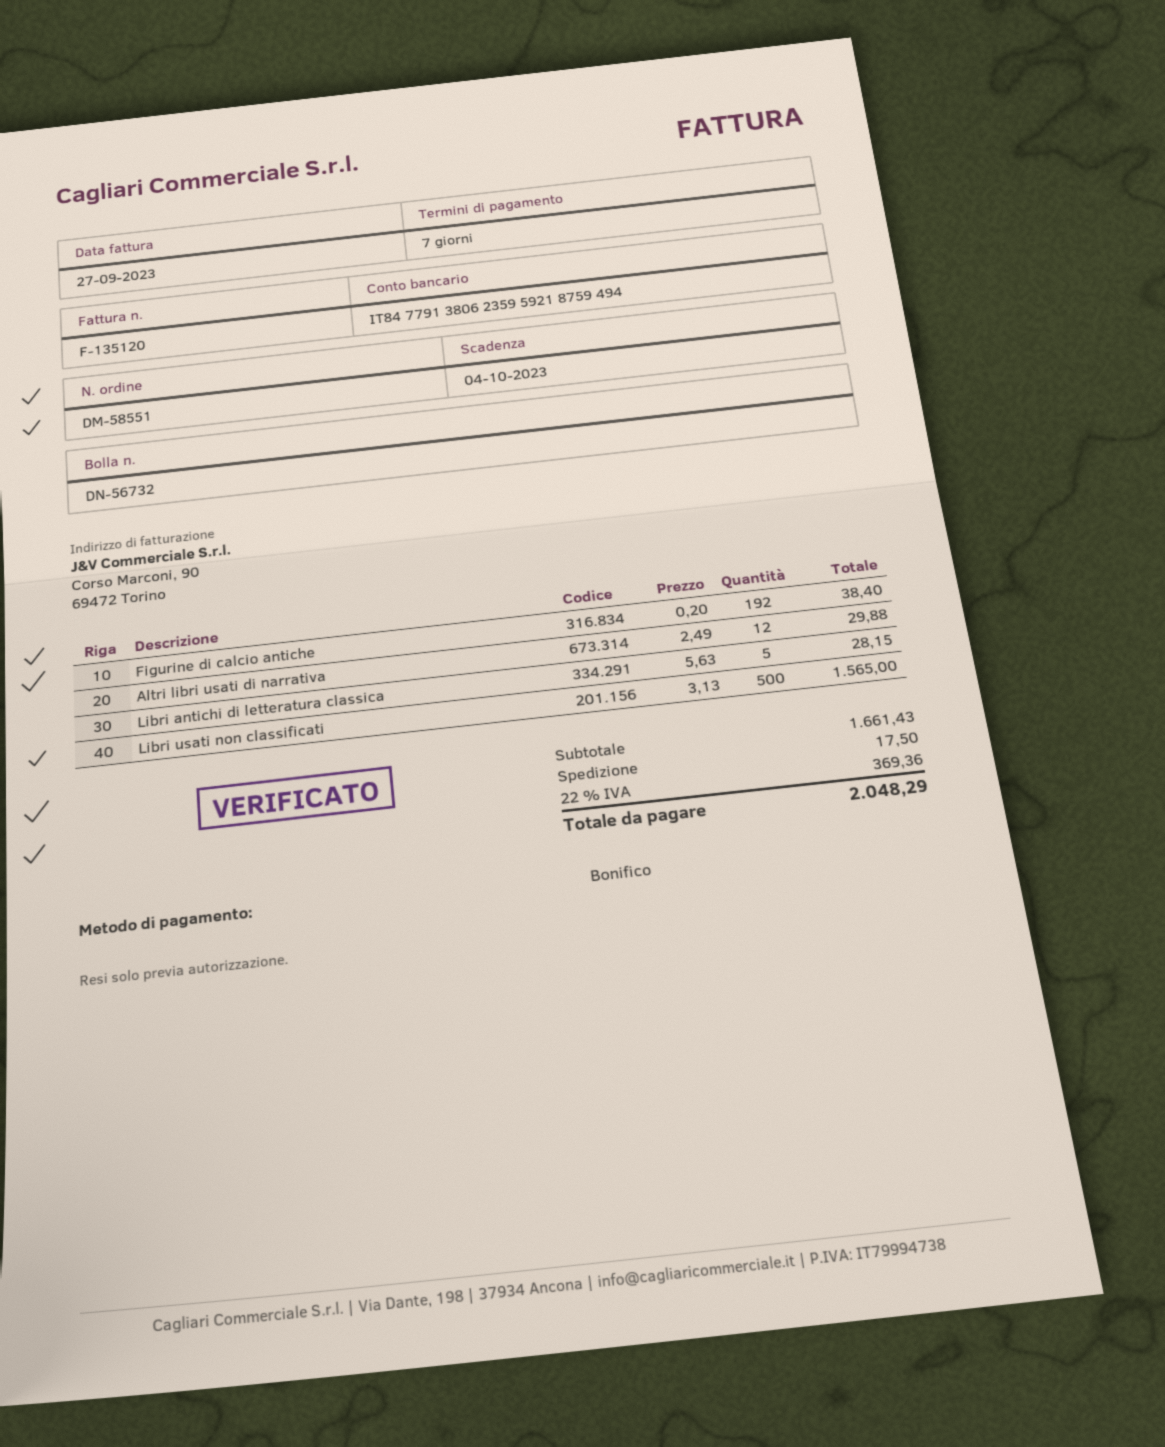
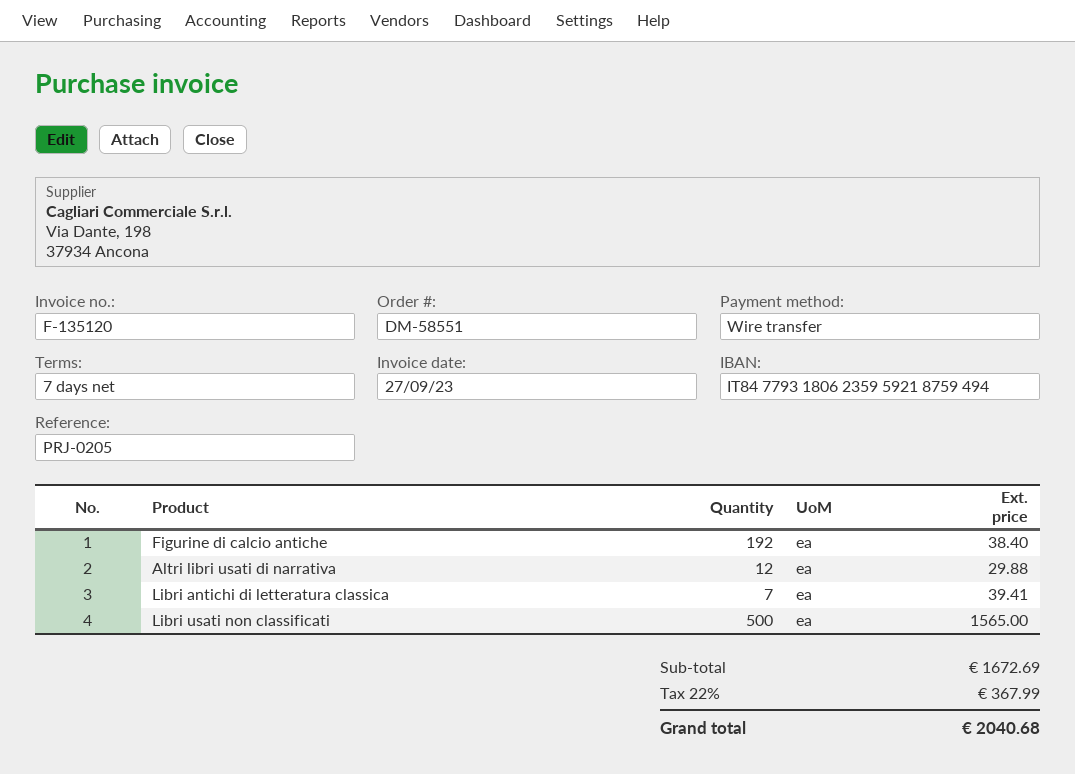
bank account: IT8477913806235959218759494 -> IT8477931806235959218759494
Libri antichi di letteratura classica: 5 for 28.15 -> 7 for 39.41
subtotal: 1661.43 -> 1672.69
shipping: 17.50 -> none
tax: 22% = 369.36 -> 22% = 367.99
total: 2048.29 -> 2040.68

